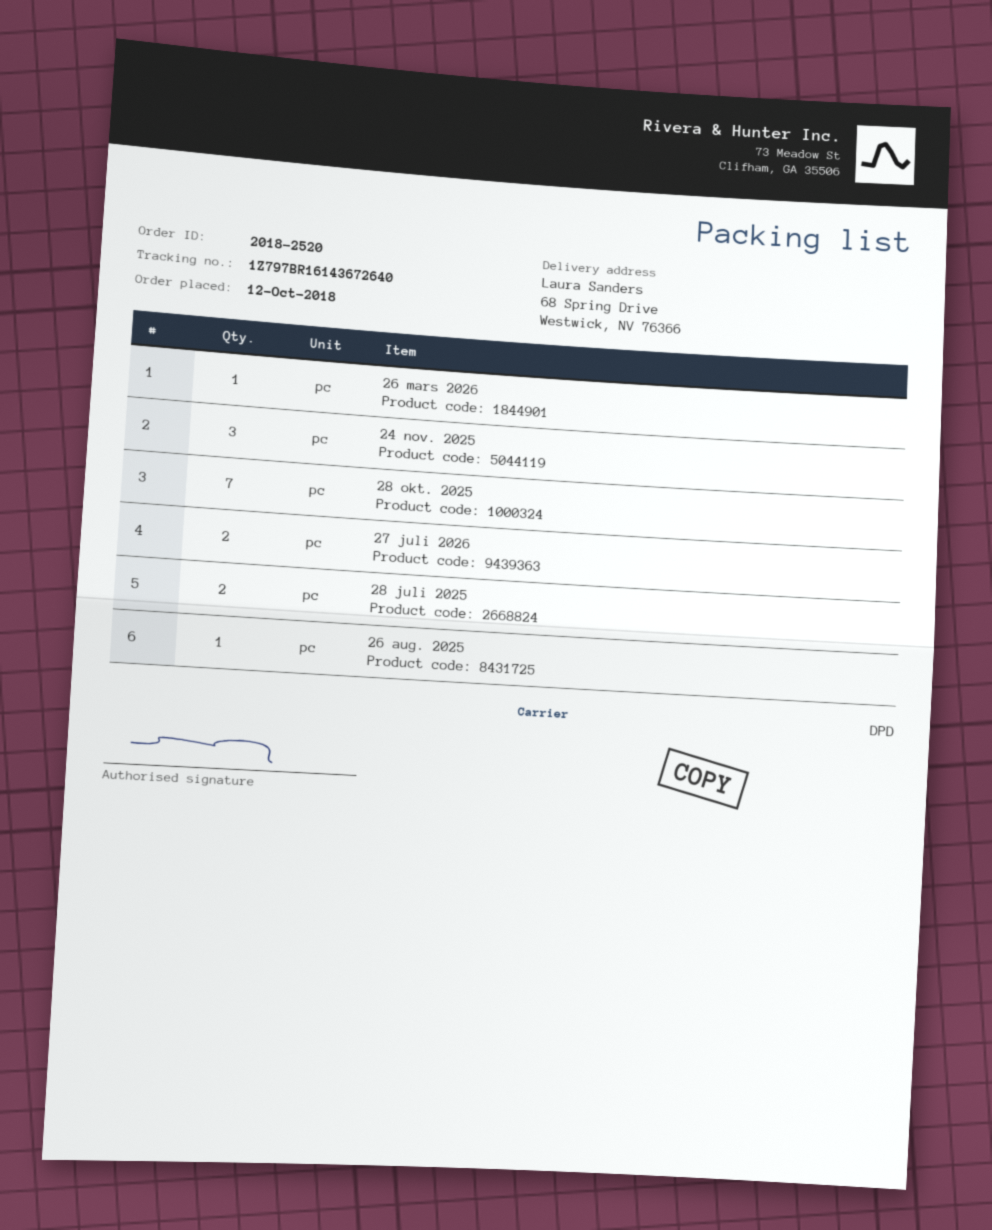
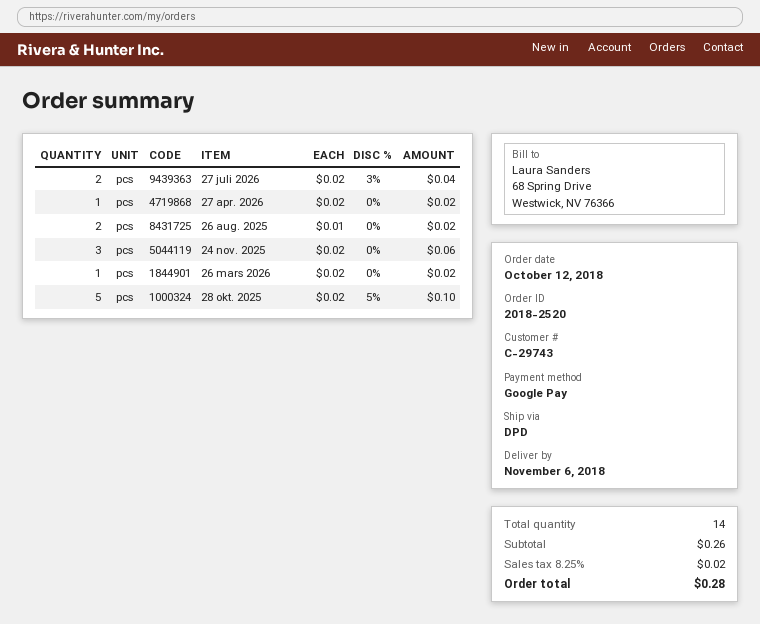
28 okt. 2025: 7 -> 5
28 juli 2025: 2 -> none
26 aug. 2025: 1 -> 2
27 apr. 2026: none -> 1

